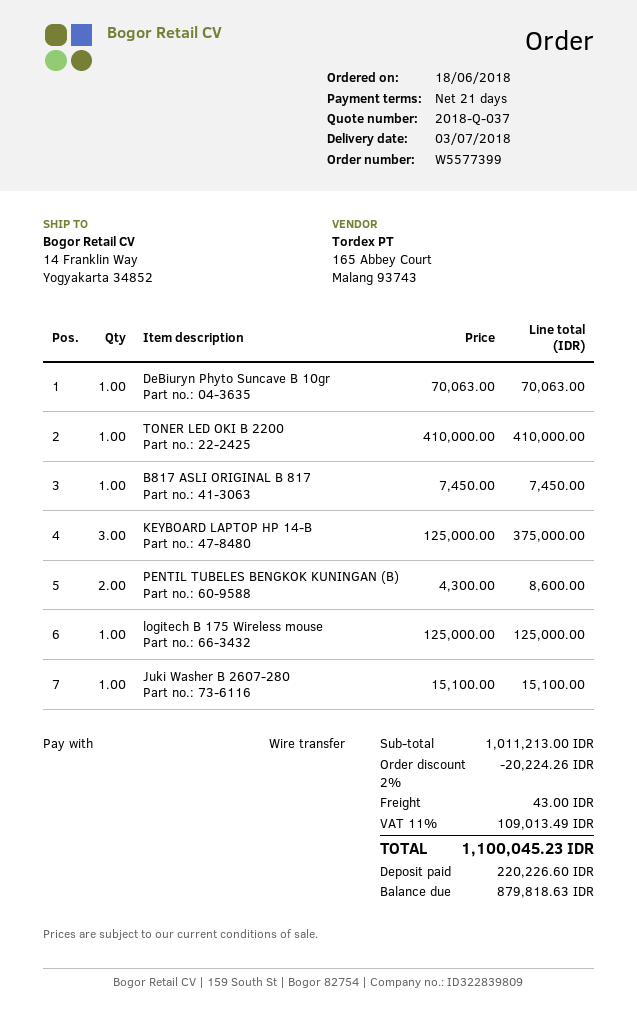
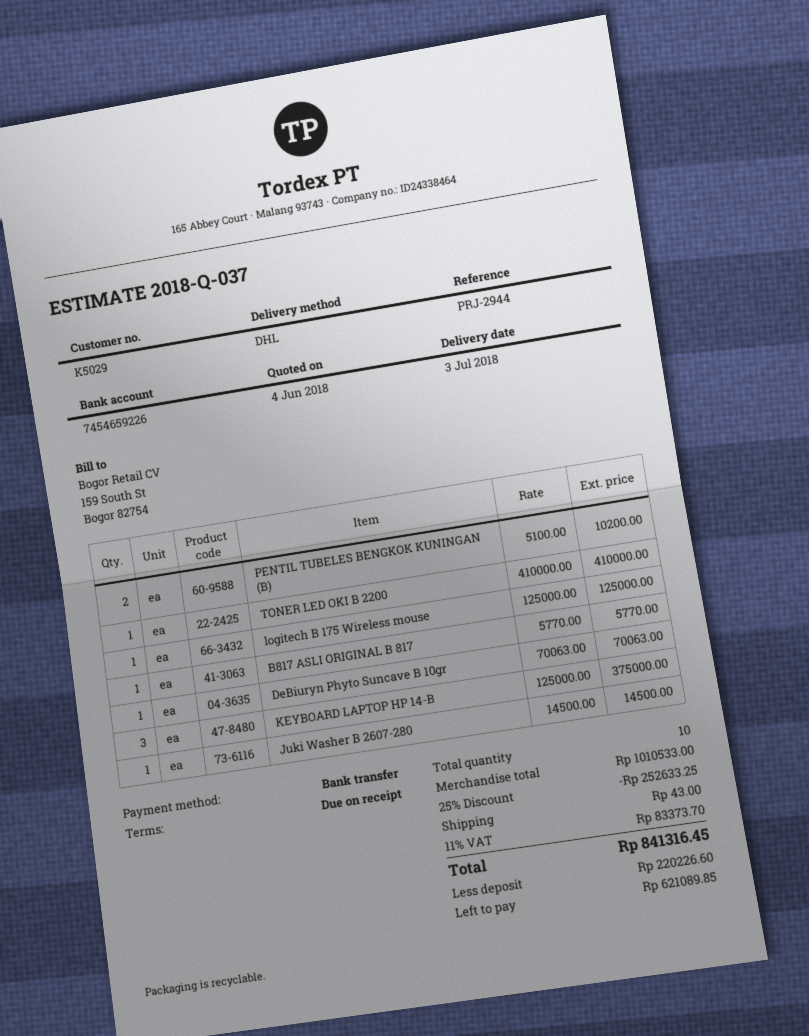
payment terms: 21 days -> on receipt
B817 ASLI ORIGINAL B 817: 1 x 7450.00 = 7450.00 -> 1 x 5770.00 = 5770.00
PENTIL TUBELES BENGKOK KUNINGAN (B): 2 x 4300.00 = 8600.00 -> 2 x 5100.00 = 10200.00
Juki Washer B 2607-280: 1 x 15100.00 = 15100.00 -> 1 x 14500.00 = 14500.00
subtotal: 1011213.00 -> 1010533.00
discount: 2% = 20224.26 -> 25% = 252633.25
tax: 11% = 109013.49 -> 11% = 83373.70
total: 1100045.23 -> 841316.45
balance: 879818.63 -> 621089.85

